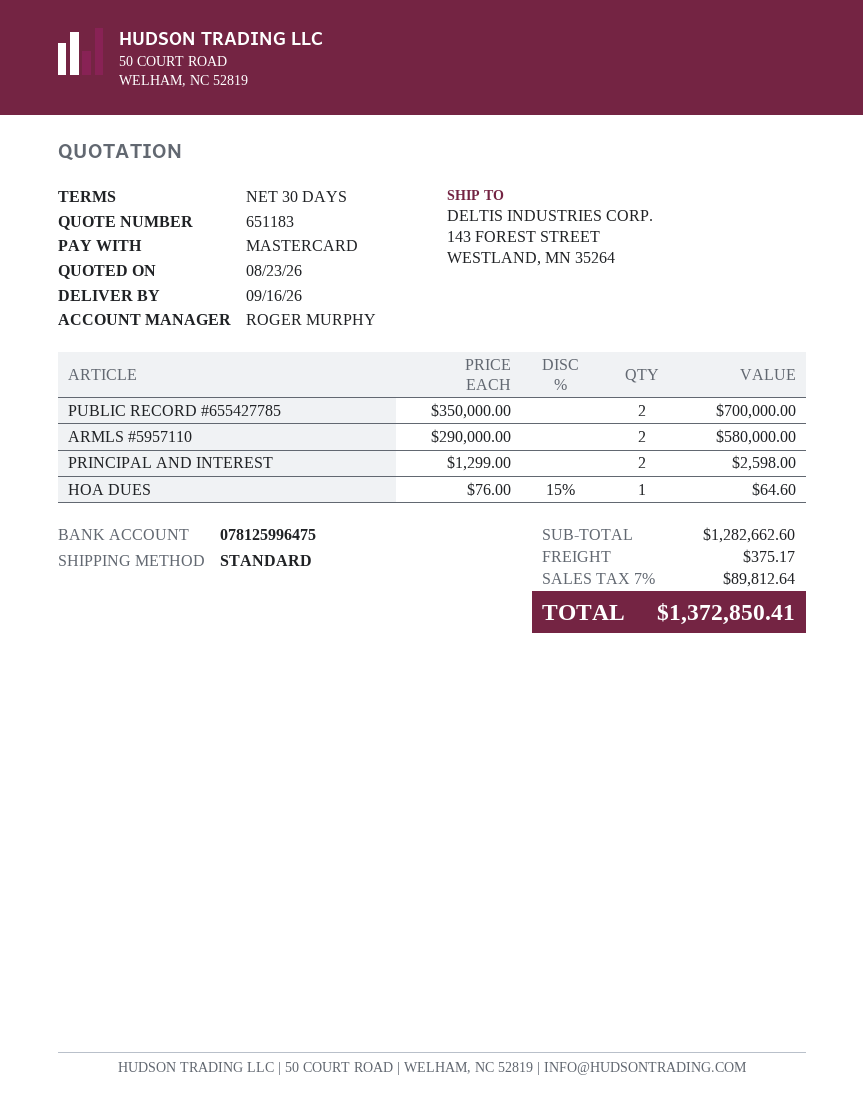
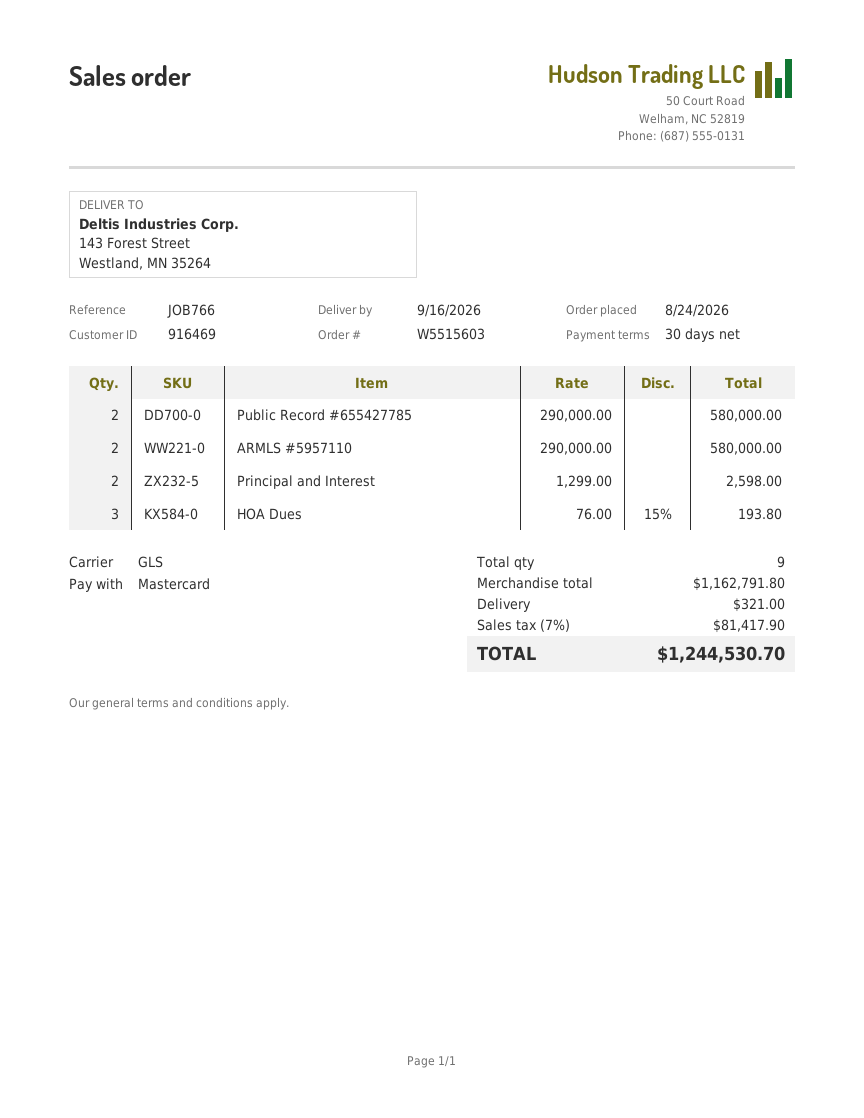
shipping method: standard -> GLS
PUBLIC RECORD #655427785: 2 x 350000.00 = 700000.00 -> 2 x 290000.00 = 580000.00
HOA DUES: 1 x 76.00 - 15% = 64.60 -> 3 x 76.00 - 15% = 193.80
subtotal: 1282662.60 -> 1162791.80
shipping: 375.17 -> 321.00
tax: 7% = 89812.64 -> 7% = 81417.90
total: 1372850.41 -> 1244530.70

